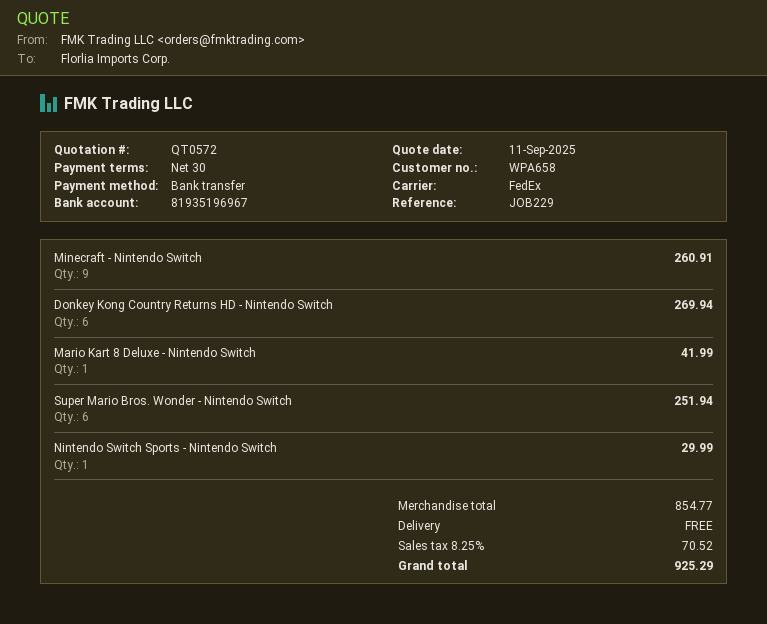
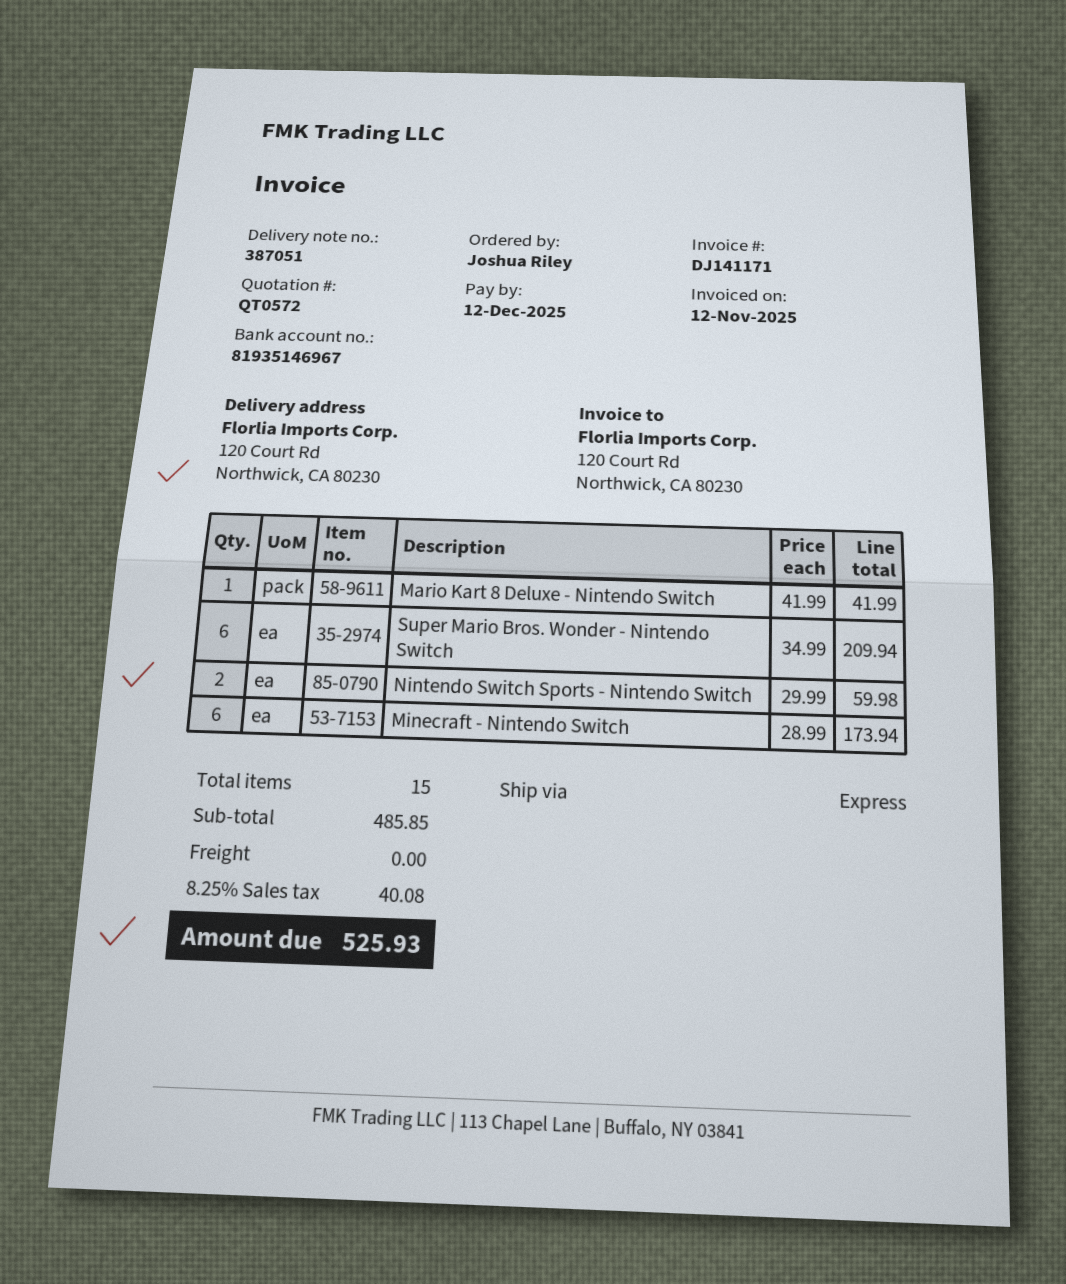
bank account: 81935196967 -> 81935146967
shipping method: FedEx -> express
Minecraft - Nintendo Switch: 9 for 260.91 -> 6 for 173.94
Donkey Kong Country Returns HD - Nintendo Switch: 6 for 269.94 -> none
Super Mario Bros. Wonder - Nintendo Switch: 6 for 251.94 -> 6 for 209.94
Nintendo Switch Sports - Nintendo Switch: 1 for 29.99 -> 2 for 59.98
subtotal: 854.77 -> 485.85
tax: 8.25% = 70.52 -> 8.25% = 40.08
total: 925.29 -> 525.93

